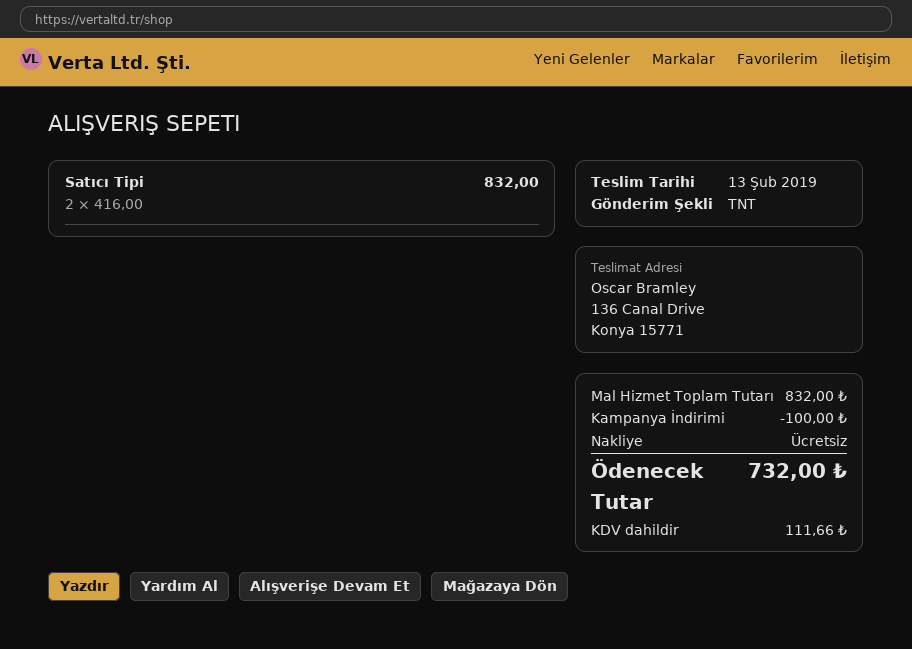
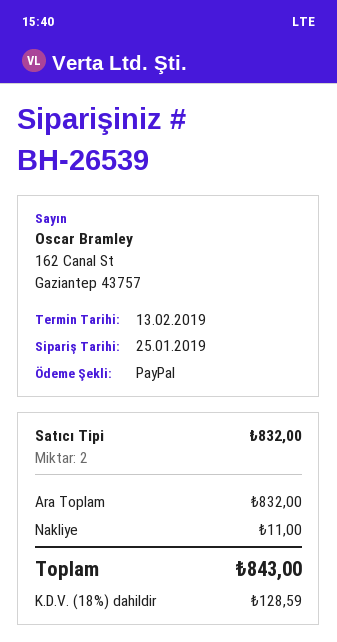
discount: 100.00 -> none
shipping: 0.00 -> 11.00
tax: 111.66 -> 128.59
total: 732.00 -> 843.00

